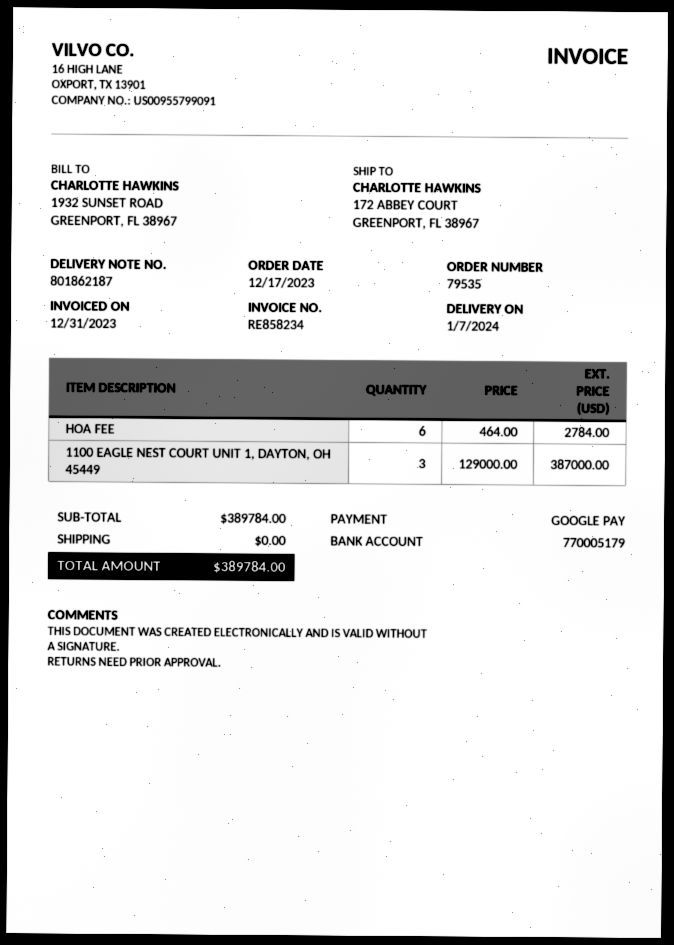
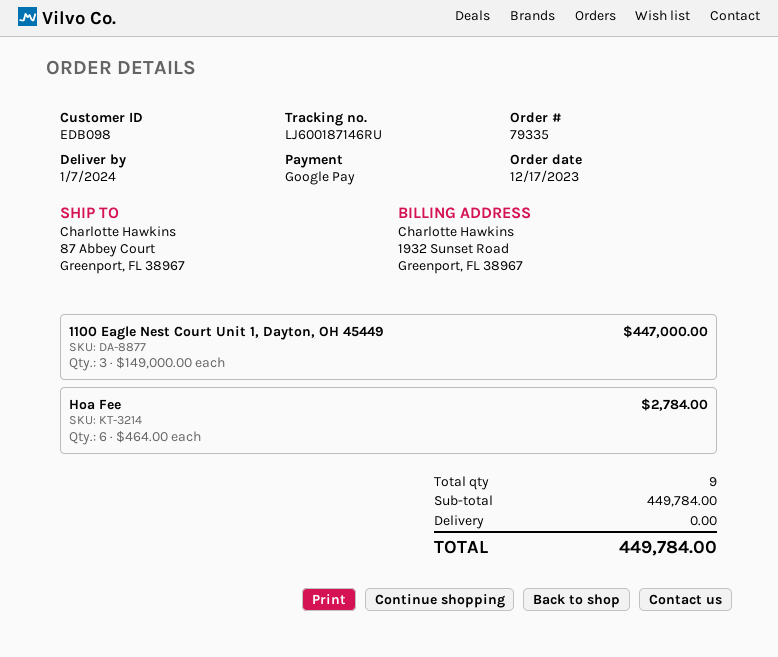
order number: 79535 -> 79335
ship to: 172 ABBEY COURT, GREENPORT, FL 38967 -> 87 Abbey Court, Greenport, FL 38967
1100 EAGLE NEST COURT UNIT 1, DAYTON, OH 45449: 3 x 129000.00 = 387000.00 -> 3 x 149000.00 = 447000.00
subtotal: 389784.00 -> 449784.00
total: 389784.00 -> 449784.00

